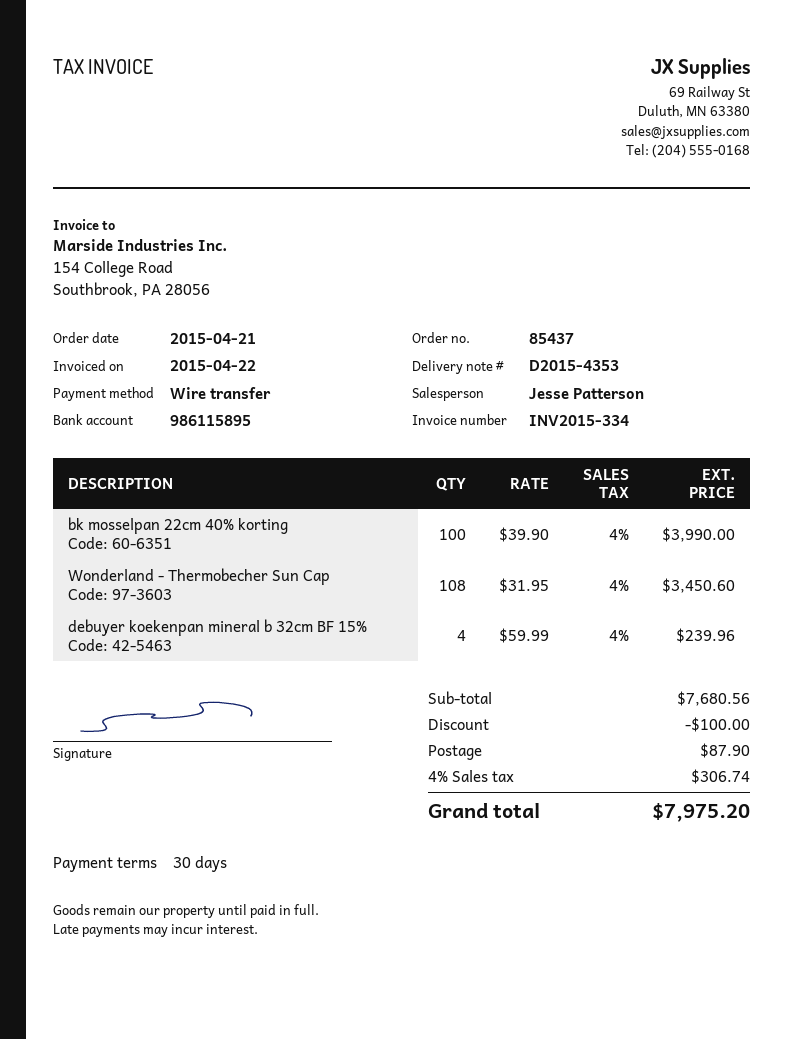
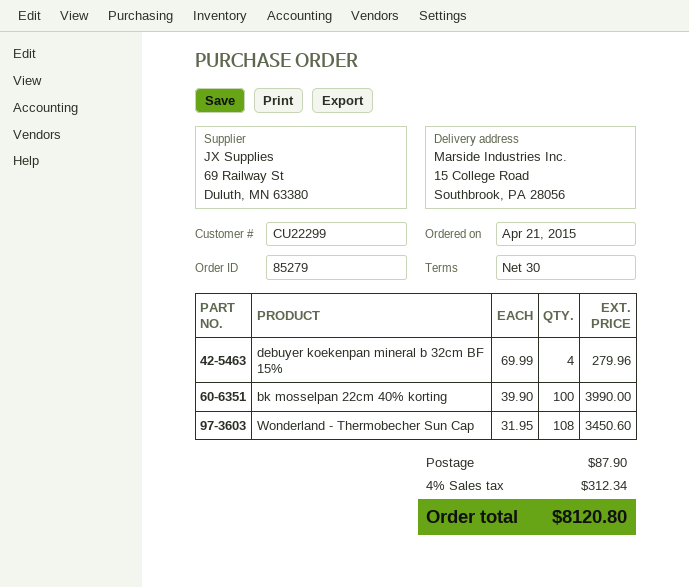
order number: 85437 -> 85279
debuyer koekenpan mineral b 32cm BF 15%: 4 x 59.99 = 239.96 -> 4 x 69.99 = 279.96
discount: 100.00 -> none
tax: 4% = 306.74 -> 4% = 312.34
total: 7975.20 -> 8120.80

